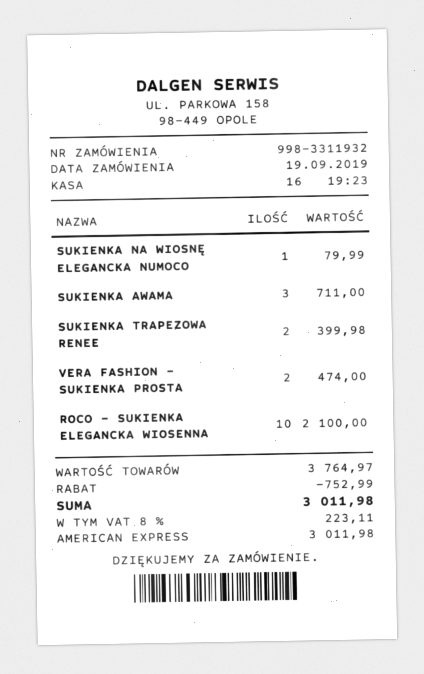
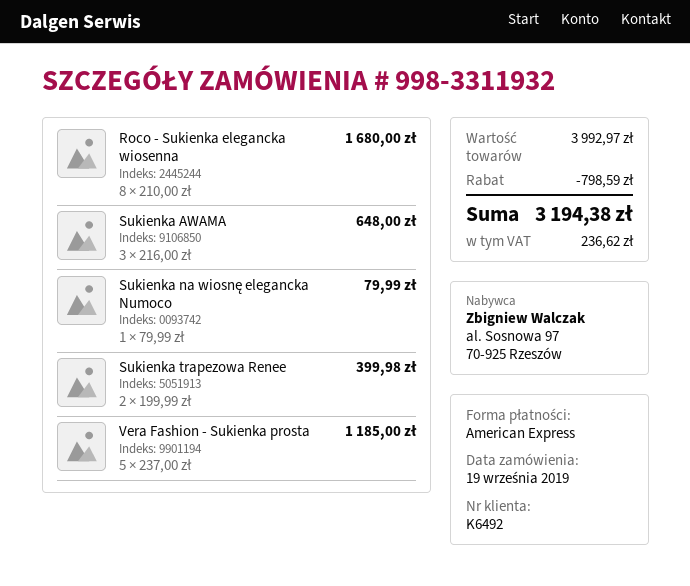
SUKIENKA AWAMA: 3 for 711.00 -> 3 for 648.00
VERA FASHION - SUKIENKA PROSTA: 2 for 474.00 -> 5 for 1185.00
ROCO - SUKIENKA ELEGANCKA WIOSENNA: 10 for 2100.00 -> 8 for 1680.00
subtotal: 3764.97 -> 3992.97
discount: 752.99 -> 798.59
tax: 223.11 -> 236.62
total: 3011.98 -> 3194.38

